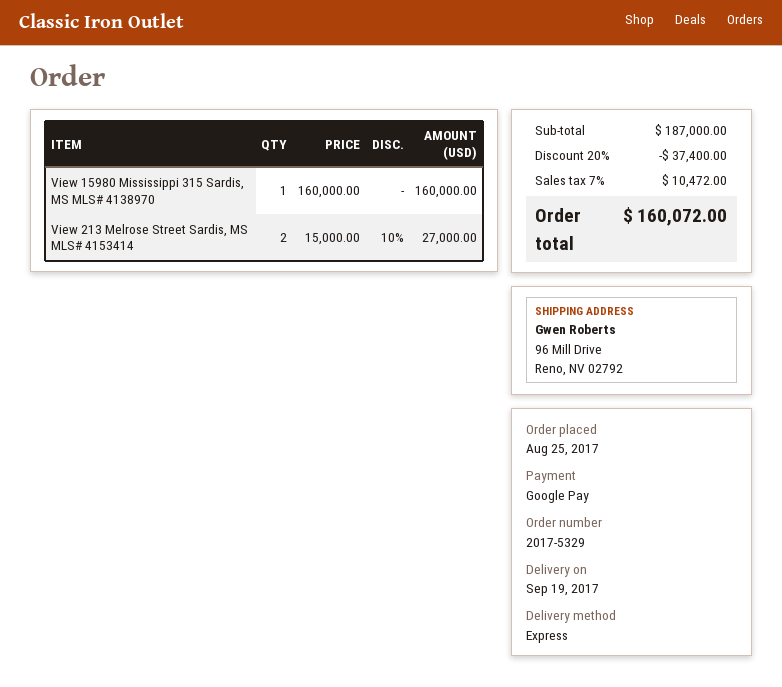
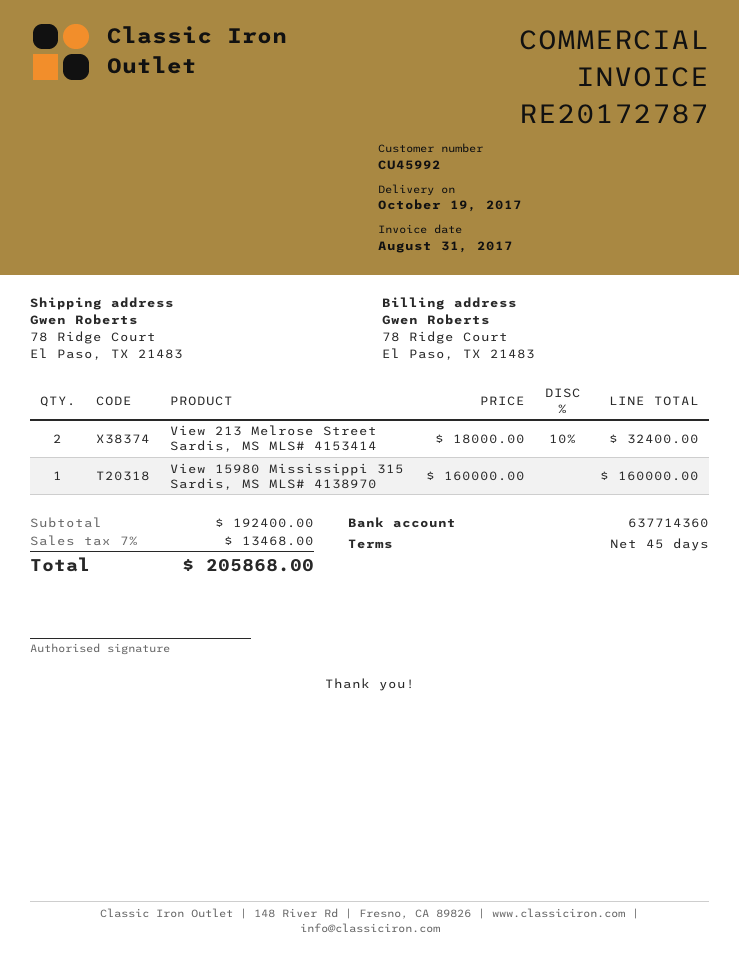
delivery date: 2017-09-19 -> 2017-10-19
ship to: 96 Mill Drive, Reno, NV 02792 -> 78 Ridge Court, El Paso, TX 21483
View 213 Melrose Street Sardis, MS MLS# 4153414: 2 x 15000.00 - 10% = 27000.00 -> 2 x 18000.00 - 10% = 32400.00
subtotal: 187000.00 -> 192400.00
discount: 20% = 37400.00 -> none
tax: 7% = 10472.00 -> 7% = 13468.00
total: 160072.00 -> 205868.00

